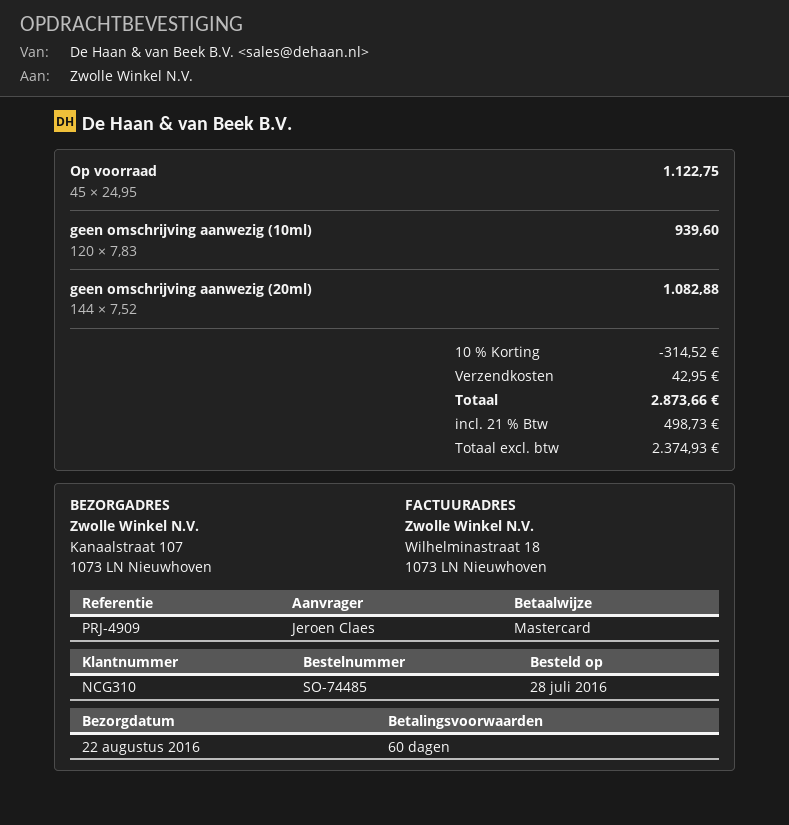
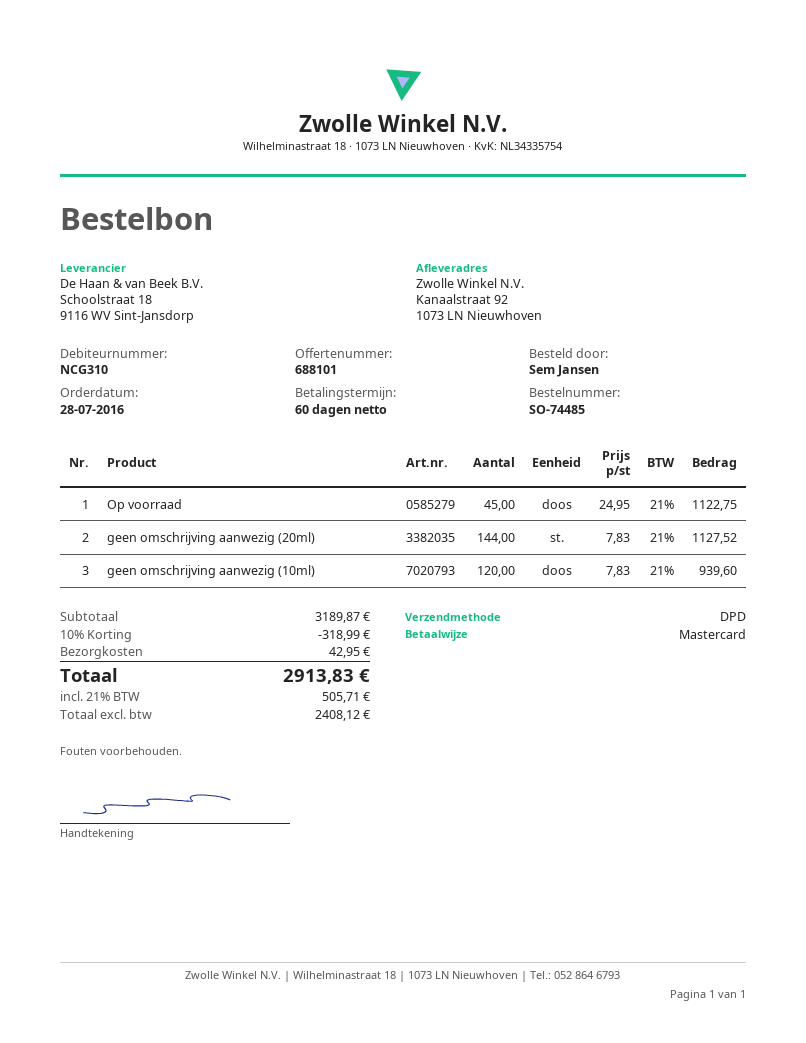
ordered by: Jeroen Claes -> Sem Jansen
ship to: Kanaalstraat 107, 1073 LN Nieuwhoven -> Kanaalstraat 92, 1073 LN Nieuwhoven
geen omschrijving aanwezig (20ml): 144 x 7.52 = 1082.88 -> 144 x 7.83 = 1127.52
discount: 10% = 314.52 -> 10% = 318.99
net: 2374.93 -> 2408.12
tax: 21% = 498.73 -> 21% = 505.71
total: 2873.66 -> 2913.83

